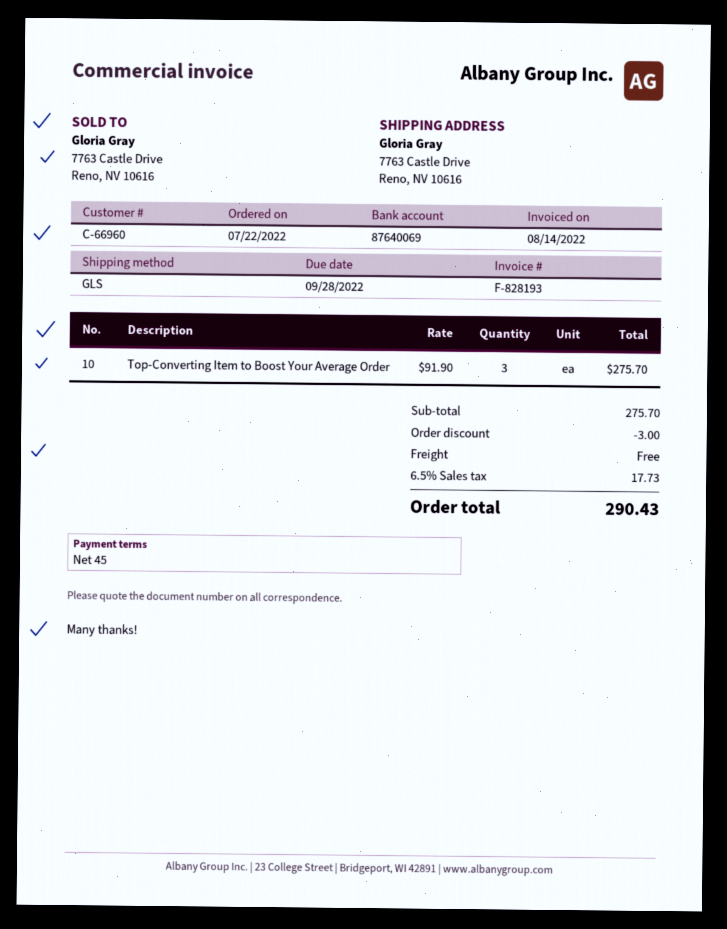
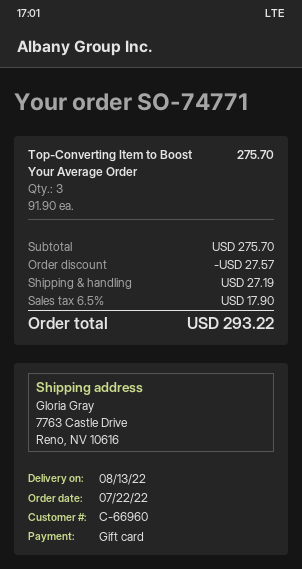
discount: 3.00 -> 27.57
shipping: 0.00 -> 27.19
tax: 6.5% = 17.73 -> 6.5% = 17.90
total: 290.43 -> 293.22

